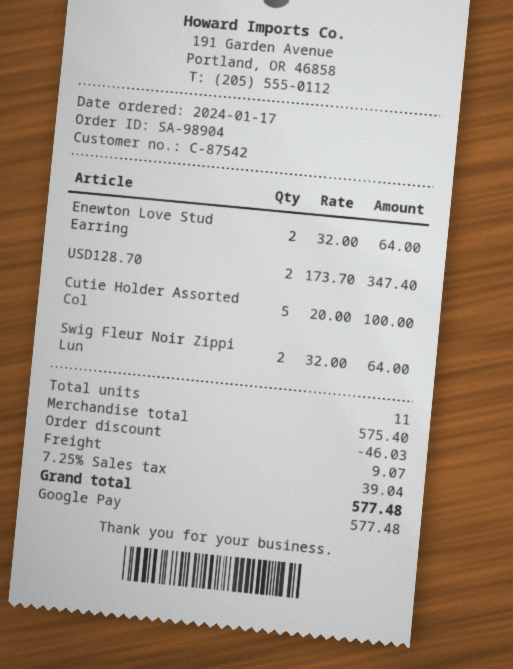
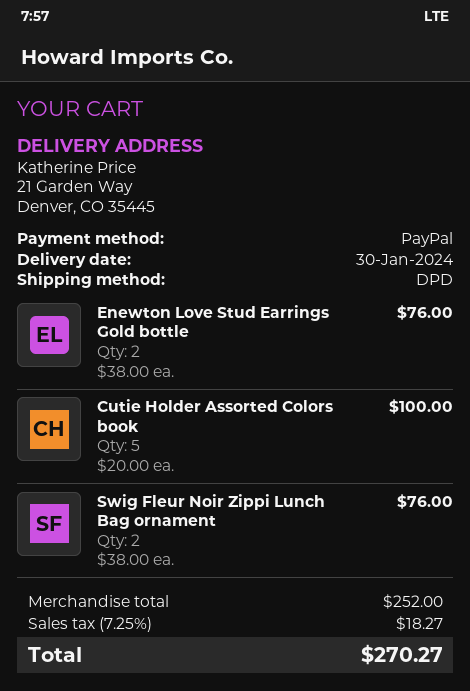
payment method: Google Pay -> PayPal
Enewton Love Stud Earring: 2 x 32.00 = 64.00 -> 2 x 38.00 = 76.00
USD128.70: 2 x 173.70 = 347.40 -> none
Swig Fleur Noir Zippi Lun: 2 x 32.00 = 64.00 -> 2 x 38.00 = 76.00
subtotal: 575.40 -> 252.00
discount: 46.03 -> none
shipping: 9.07 -> none
tax: 7.25% = 39.04 -> 7.25% = 18.27
total: 577.48 -> 270.27

